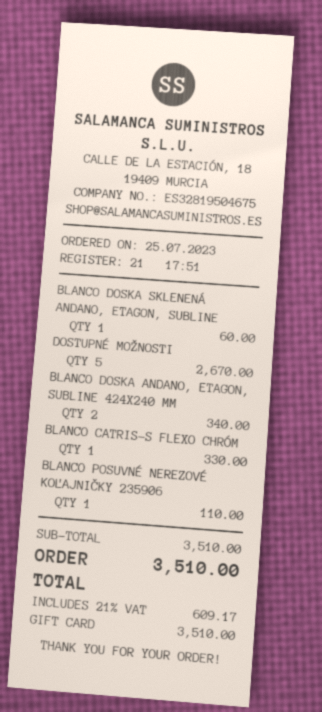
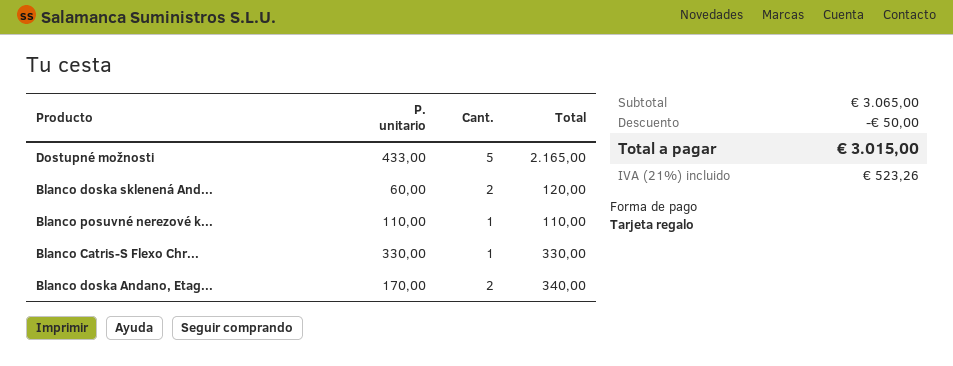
BLANCO DOSKA SKLENENÁ ANDANO, ETAGON, SUBLINE: 1 for 60.00 -> 2 for 120.00
DOSTUPNÉ MOŽNOSTI: 5 for 2670.00 -> 5 for 2165.00
subtotal: 3510.00 -> 3065.00
discount: none -> 50.00
tax: 21% = 609.17 -> 21% = 523.26
total: 3510.00 -> 3015.00

